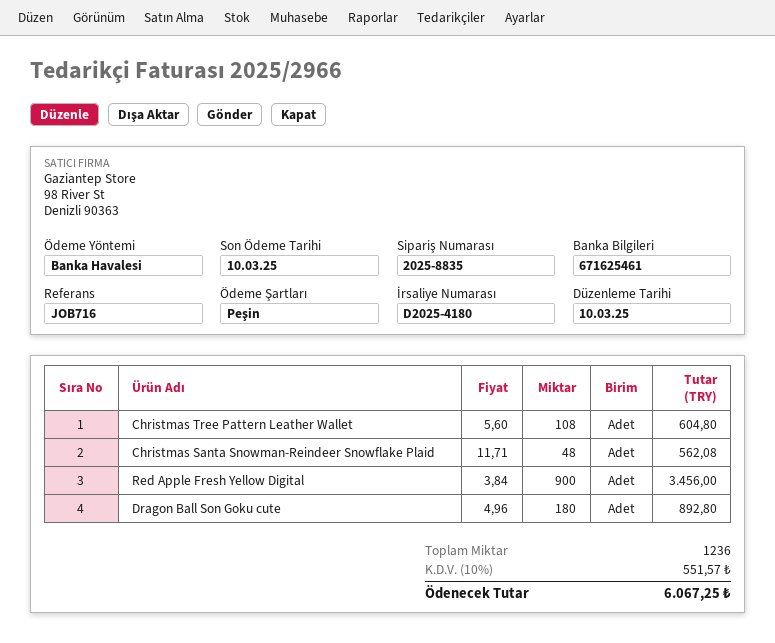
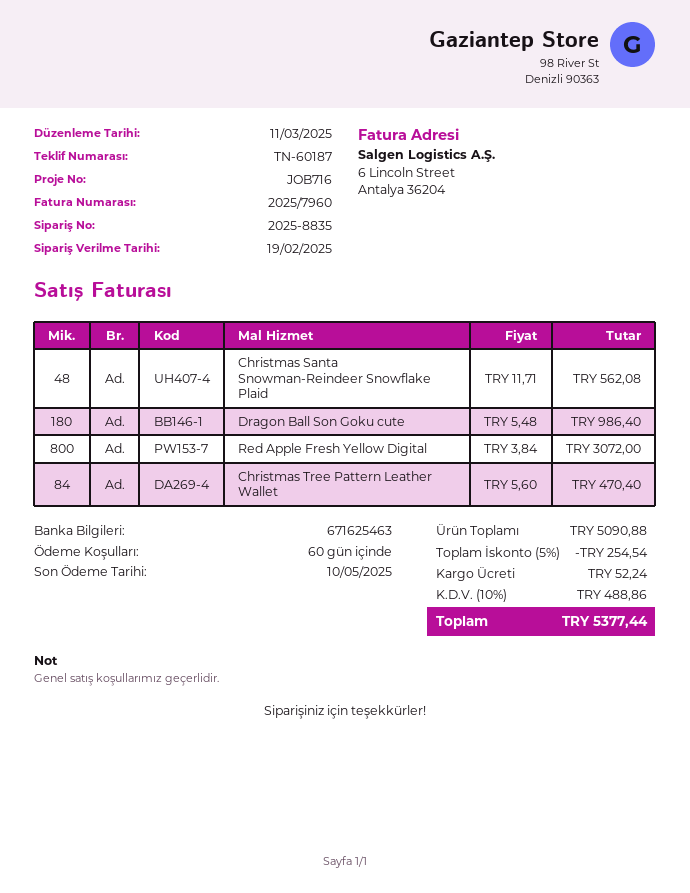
invoice number: 2025/2966 -> 2025/7960
invoice date: 2025-03-10 -> 2025-03-11
payment terms: on receipt -> 60 days
due date: 2025-03-10 -> 2025-05-10
bank account: 671625461 -> 671625463
Christmas Tree Pattern Leather Wallet: 108 x 5.60 = 604.80 -> 84 x 5.60 = 470.40
Red Apple Fresh Yellow Digital: 900 x 3.84 = 3456.00 -> 800 x 3.84 = 3072.00
Dragon Ball Son Goku cute: 180 x 4.96 = 892.80 -> 180 x 5.48 = 986.40
discount: none -> 5% = 254.54
shipping: none -> 52.24
tax: 10% = 551.57 -> 10% = 488.86
total: 6067.25 -> 5377.44

